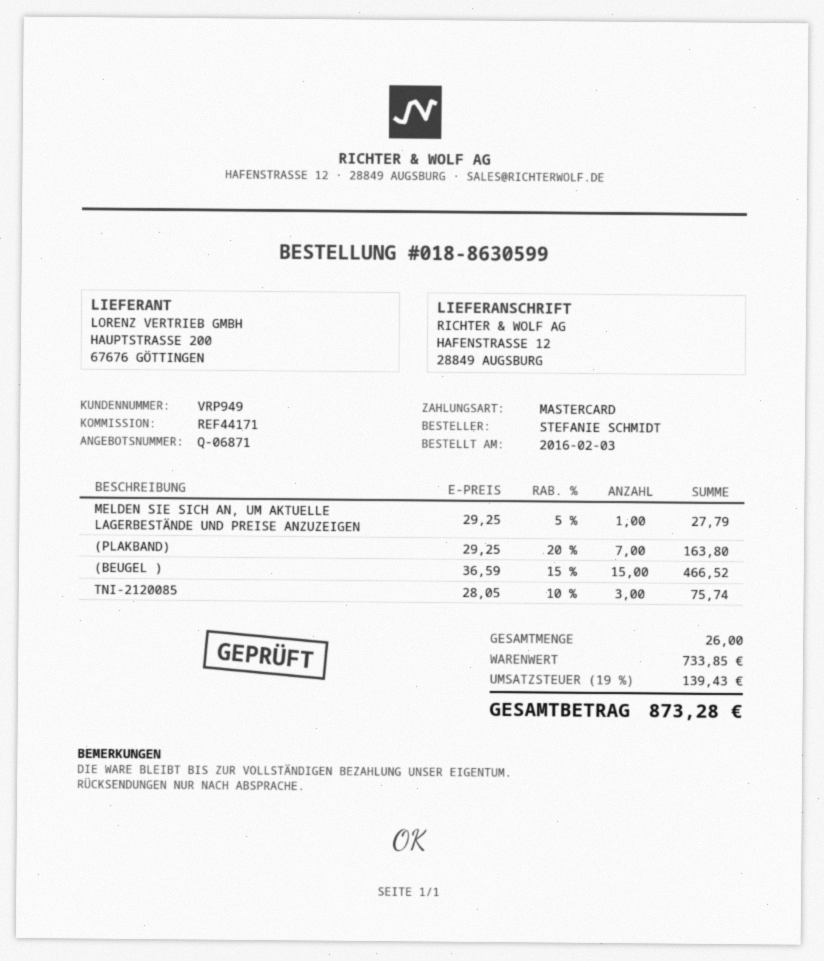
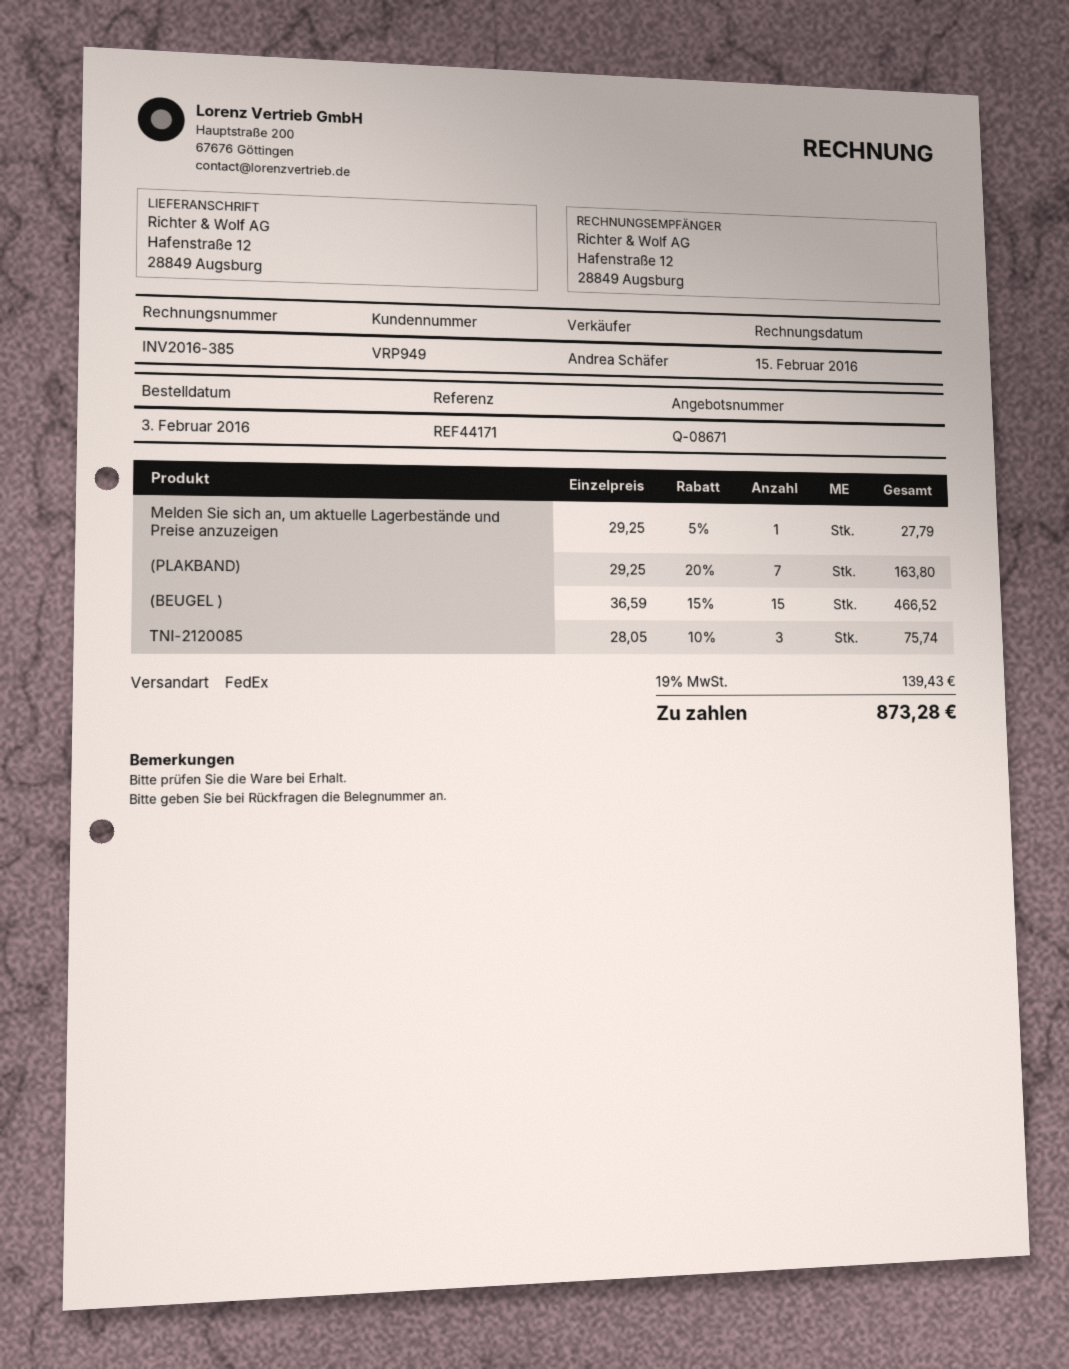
quote number: Q-06871 -> Q-08671

